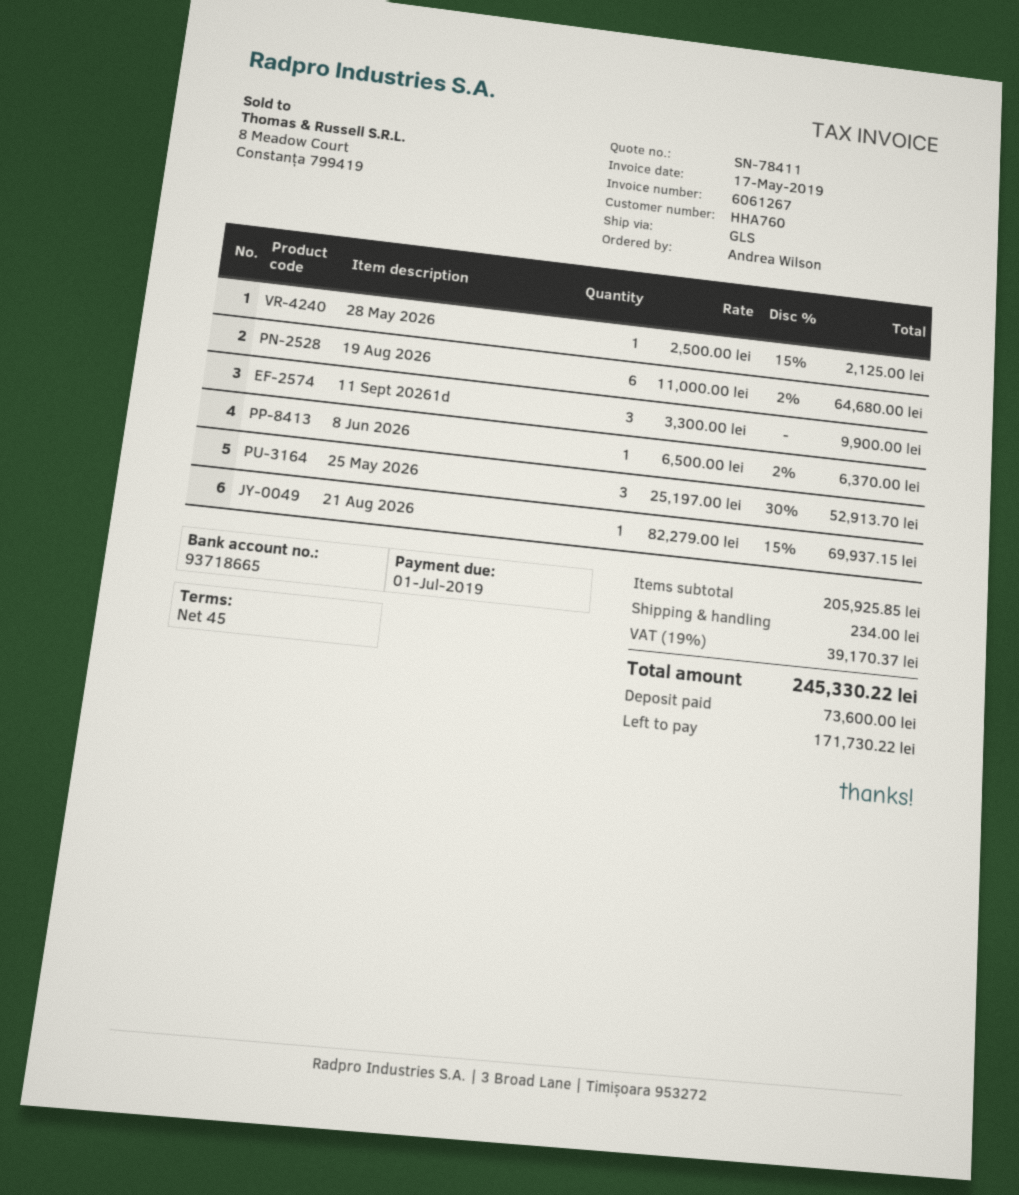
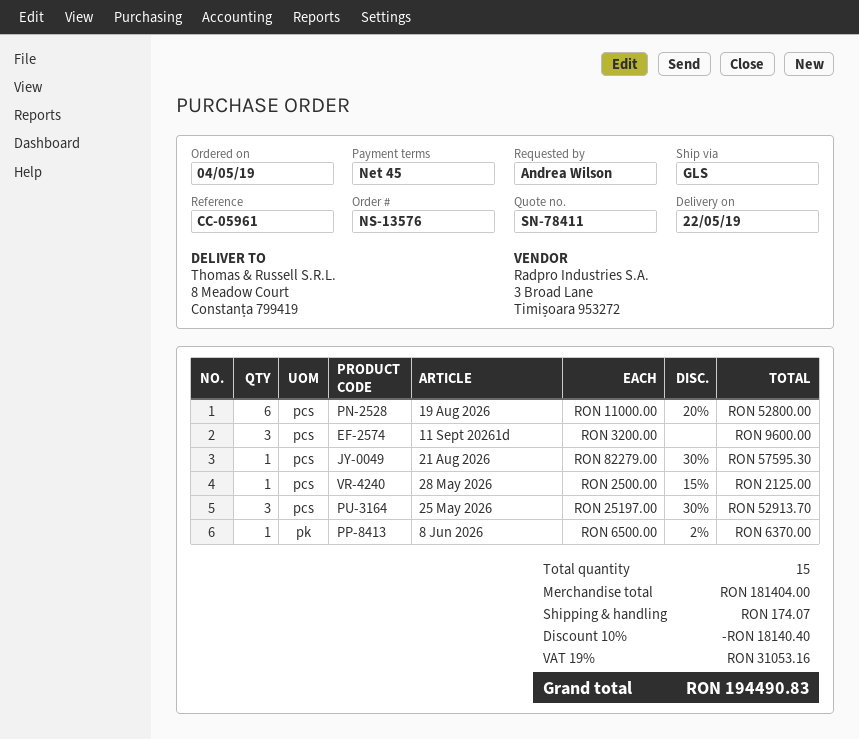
19 Aug 2026: 6 x 11000.00 - 2% = 64680.00 -> 6 x 11000.00 - 20% = 52800.00
11 Sept 20261d: 3 x 3300.00 = 9900.00 -> 3 x 3200.00 = 9600.00
21 Aug 2026: 1 x 82279.00 - 15% = 69937.15 -> 1 x 82279.00 - 30% = 57595.30
subtotal: 205925.85 -> 181404.00
discount: none -> 10% = 18140.40
shipping: 234.00 -> 174.07
tax: 19% = 39170.37 -> 19% = 31053.16
total: 245330.22 -> 194490.83

